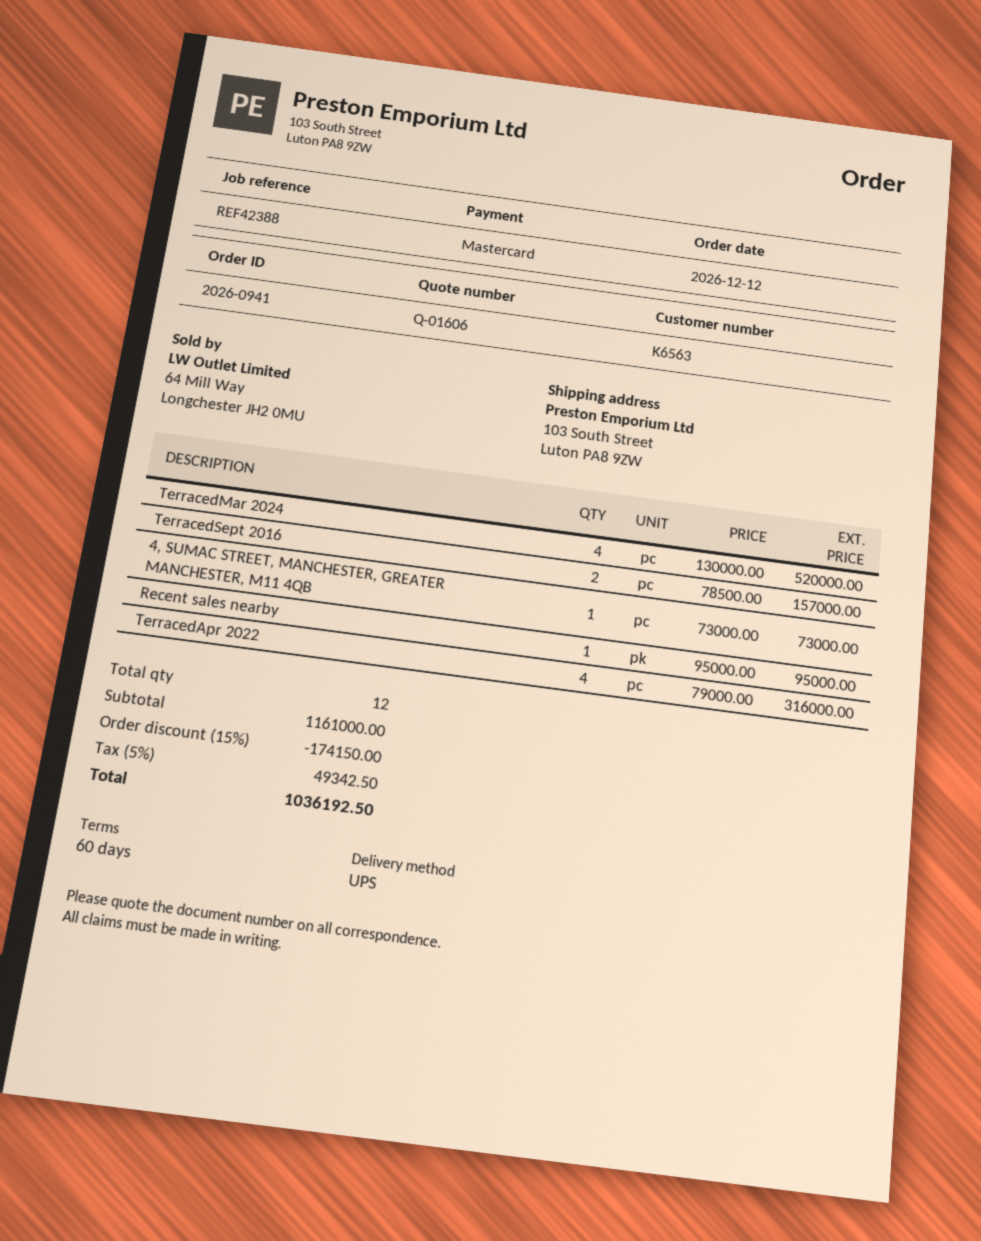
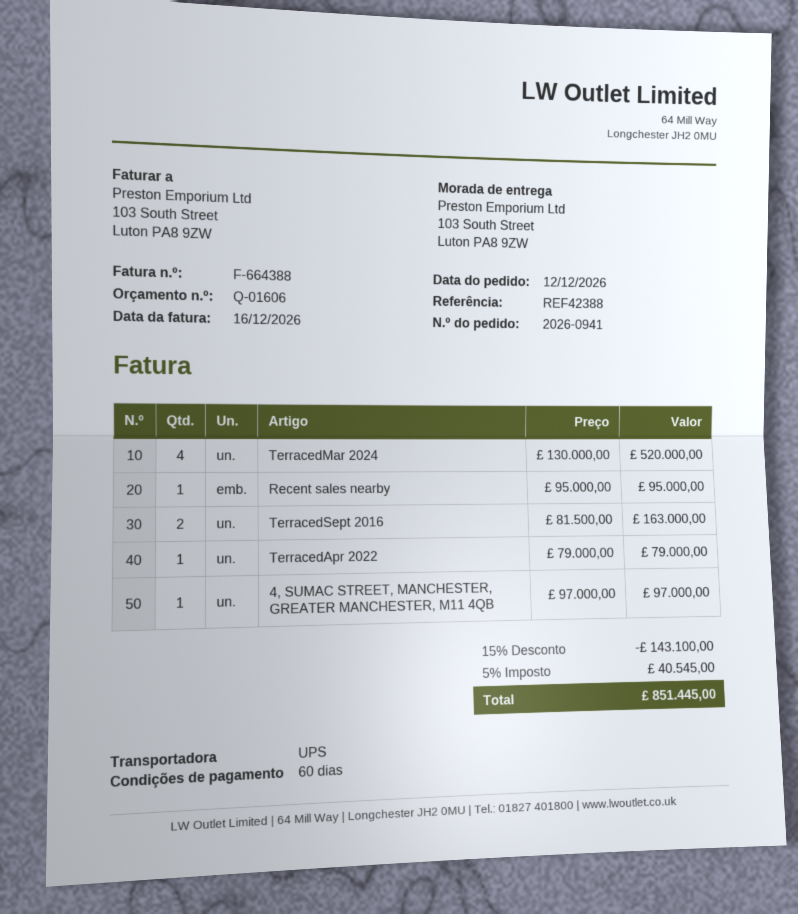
TerracedSept 2016: 2 x 78500.00 = 157000.00 -> 2 x 81500.00 = 163000.00
4, SUMAC STREET, MANCHESTER, GREATER MANCHESTER, M11 4QB: 1 x 73000.00 = 73000.00 -> 1 x 97000.00 = 97000.00
TerracedApr 2022: 4 x 79000.00 = 316000.00 -> 1 x 79000.00 = 79000.00
discount: 15% = 174150.00 -> 15% = 143100.00
tax: 5% = 49342.50 -> 5% = 40545.00
total: 1036192.50 -> 851445.00

